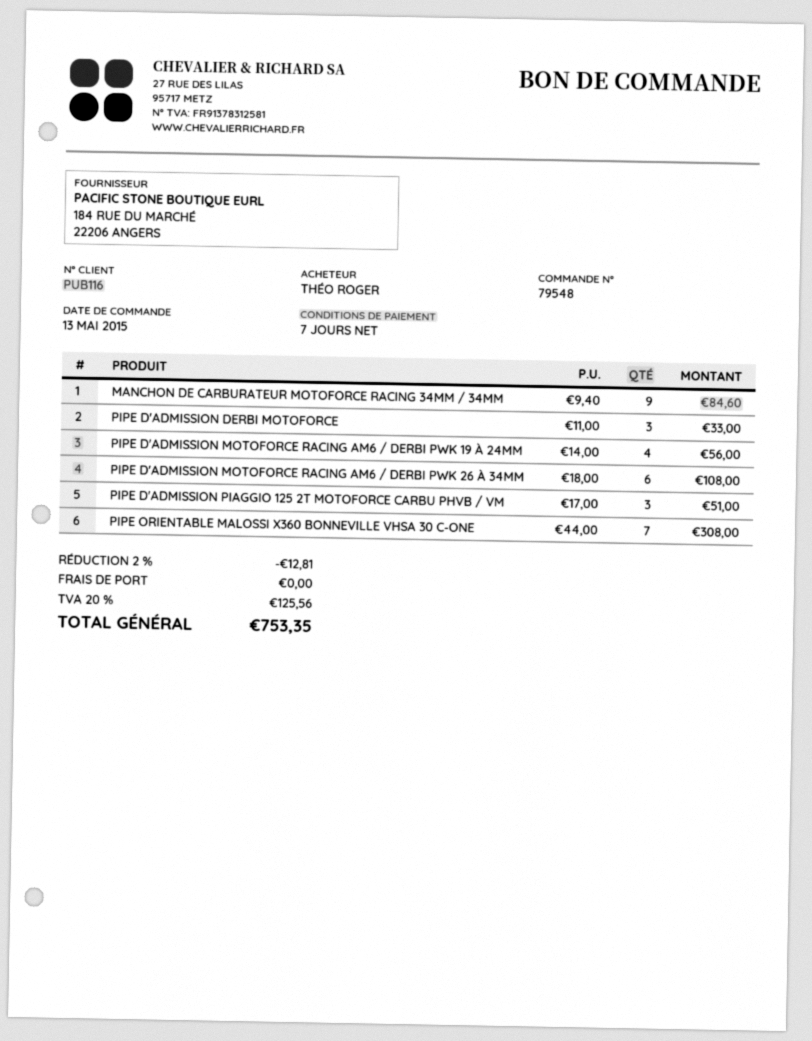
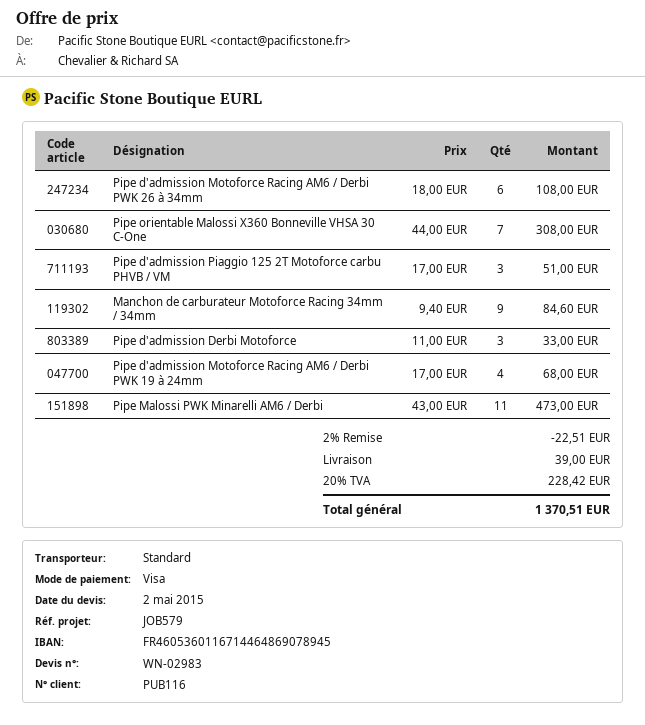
PIPE D'ADMISSION MOTOFORCE RACING AM6 / DERBI PWK 19 À 24MM: 4 x 14.00 = 56.00 -> 4 x 17.00 = 68.00
Pipe Malossi PWK Minarelli AM6 / Derbi: none -> 11 x 43.00 = 473.00
discount: 2% = 12.81 -> 2% = 22.51
shipping: 0.00 -> 39.00
tax: 20% = 125.56 -> 20% = 228.42
total: 753.35 -> 1370.51

